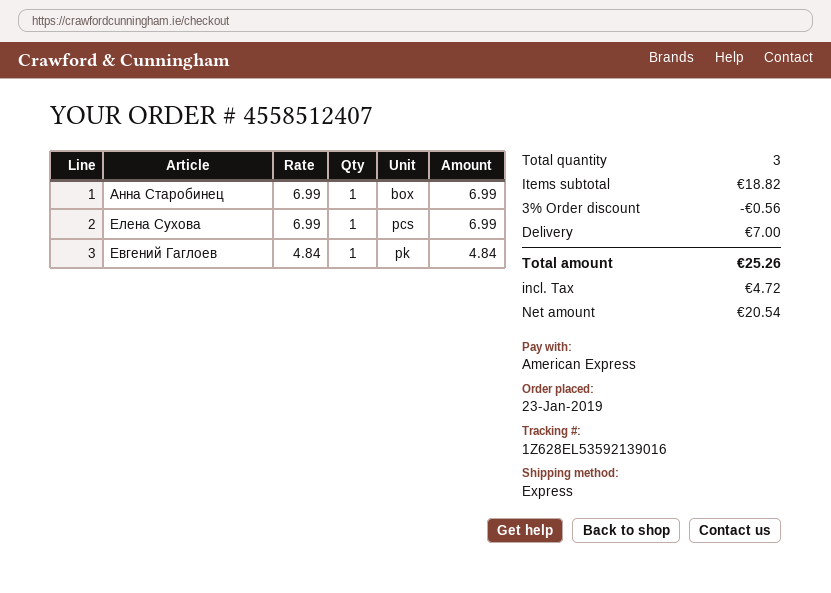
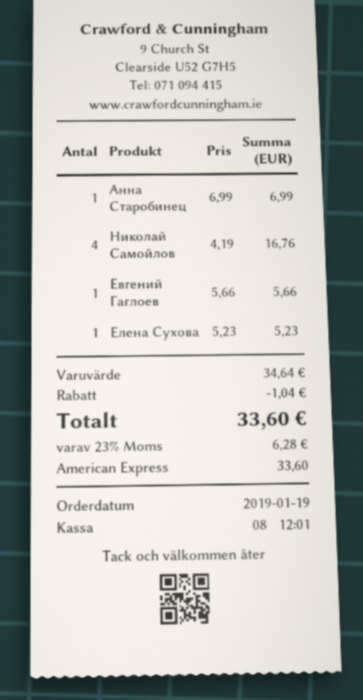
order date: 2019-01-23 -> 2019-01-19
Елена Сухова: 1 x 6.99 = 6.99 -> 1 x 5.23 = 5.23
Евгений Гаглоев: 1 x 4.84 = 4.84 -> 1 x 5.66 = 5.66
Николай Самойлов: none -> 4 x 4.19 = 16.76
subtotal: 18.82 -> 34.64
discount: 0.56 -> 1.04
shipping: 7.00 -> none
tax: 4.72 -> 6.28
total: 25.26 -> 33.60

